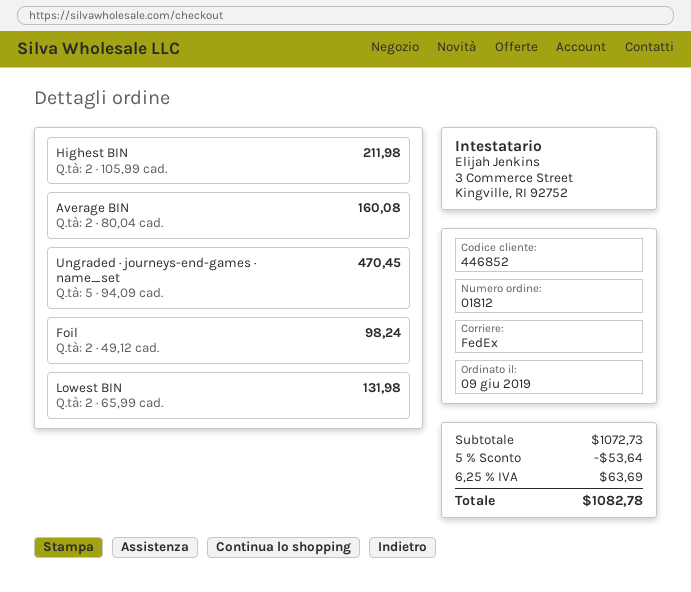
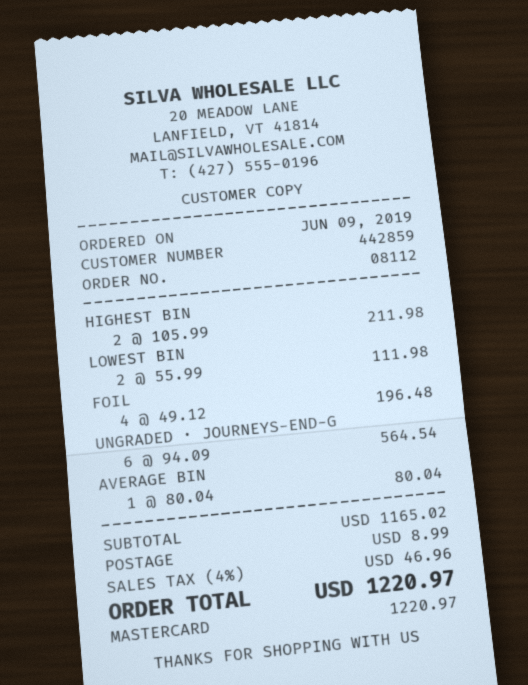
order number: 01812 -> 08112
customer number: 446852 -> 442859
Average BIN: 2 x 80.04 = 160.08 -> 1 x 80.04 = 80.04
Ungraded · journeys-end-games · name_set: 5 x 94.09 = 470.45 -> 6 x 94.09 = 564.54
Foil: 2 x 49.12 = 98.24 -> 4 x 49.12 = 196.48
Lowest BIN: 2 x 65.99 = 131.98 -> 2 x 55.99 = 111.98
subtotal: 1072.73 -> 1165.02
discount: 5% = 53.64 -> none
shipping: none -> 8.99
tax: 6.25% = 63.69 -> 4% = 46.96
total: 1082.78 -> 1220.97

